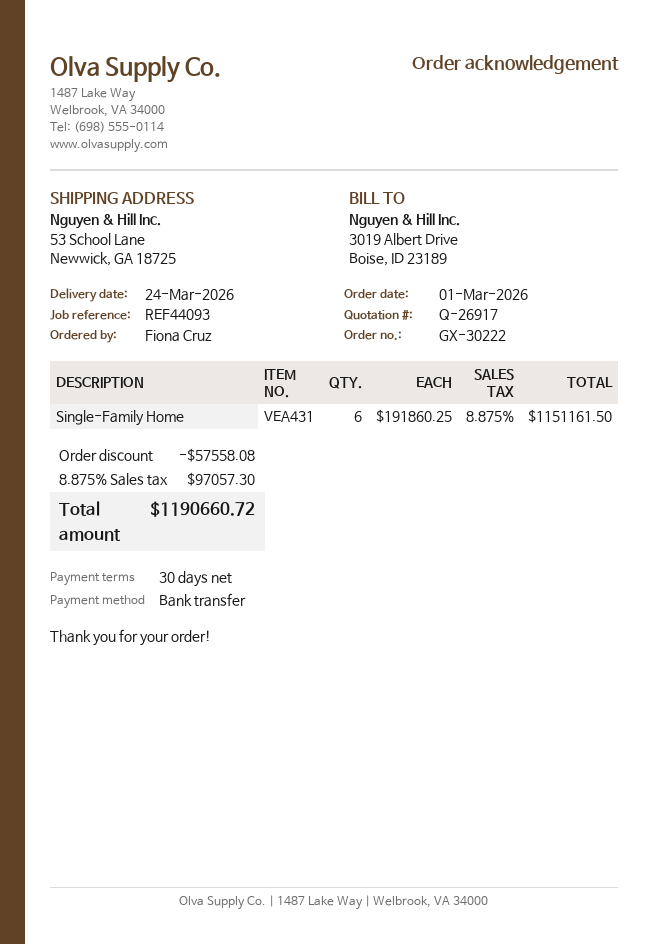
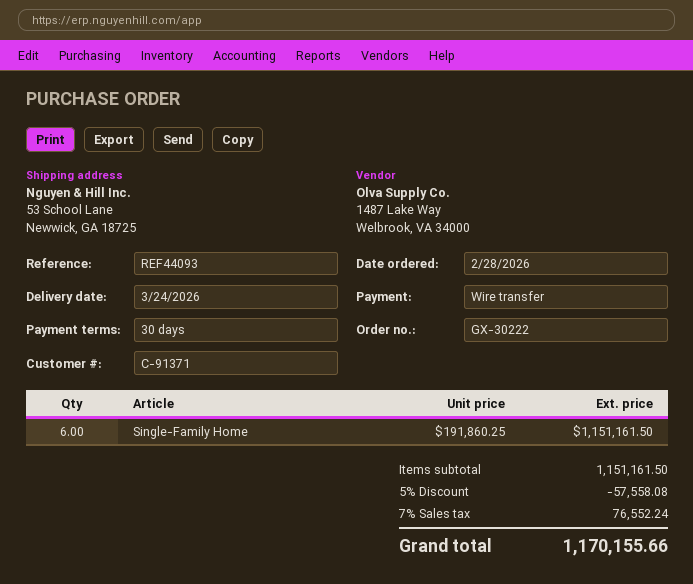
order date: 2026-03-01 -> 2026-02-28
tax: 8.875% = 97057.30 -> 7% = 76552.24
total: 1190660.72 -> 1170155.66

